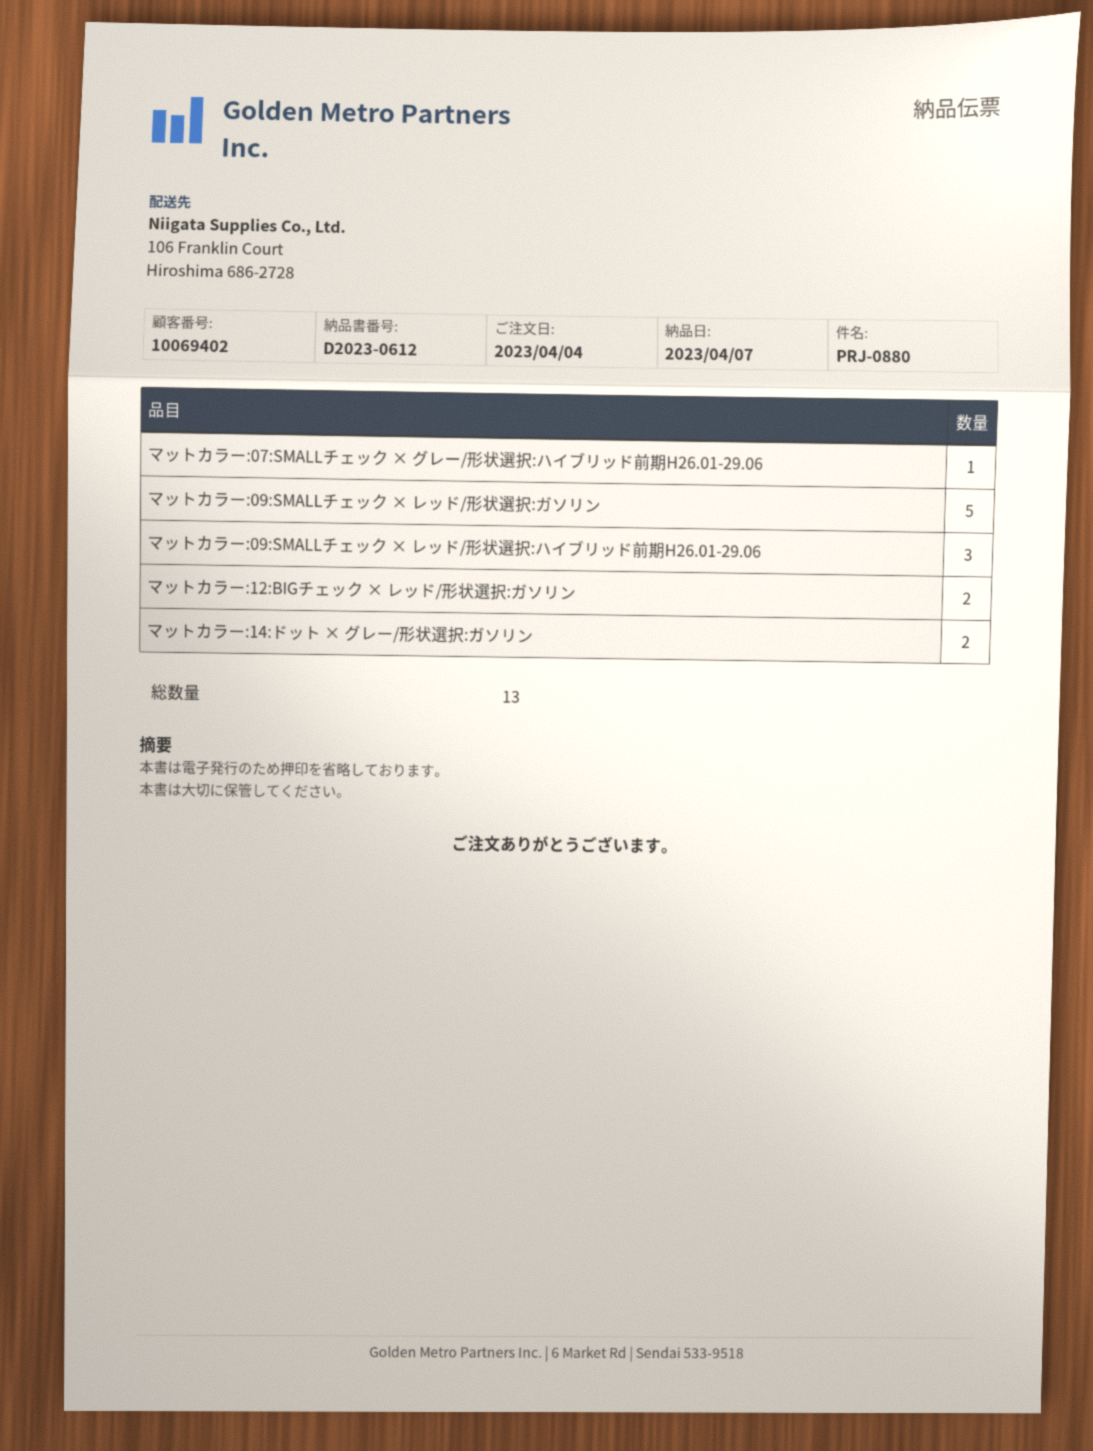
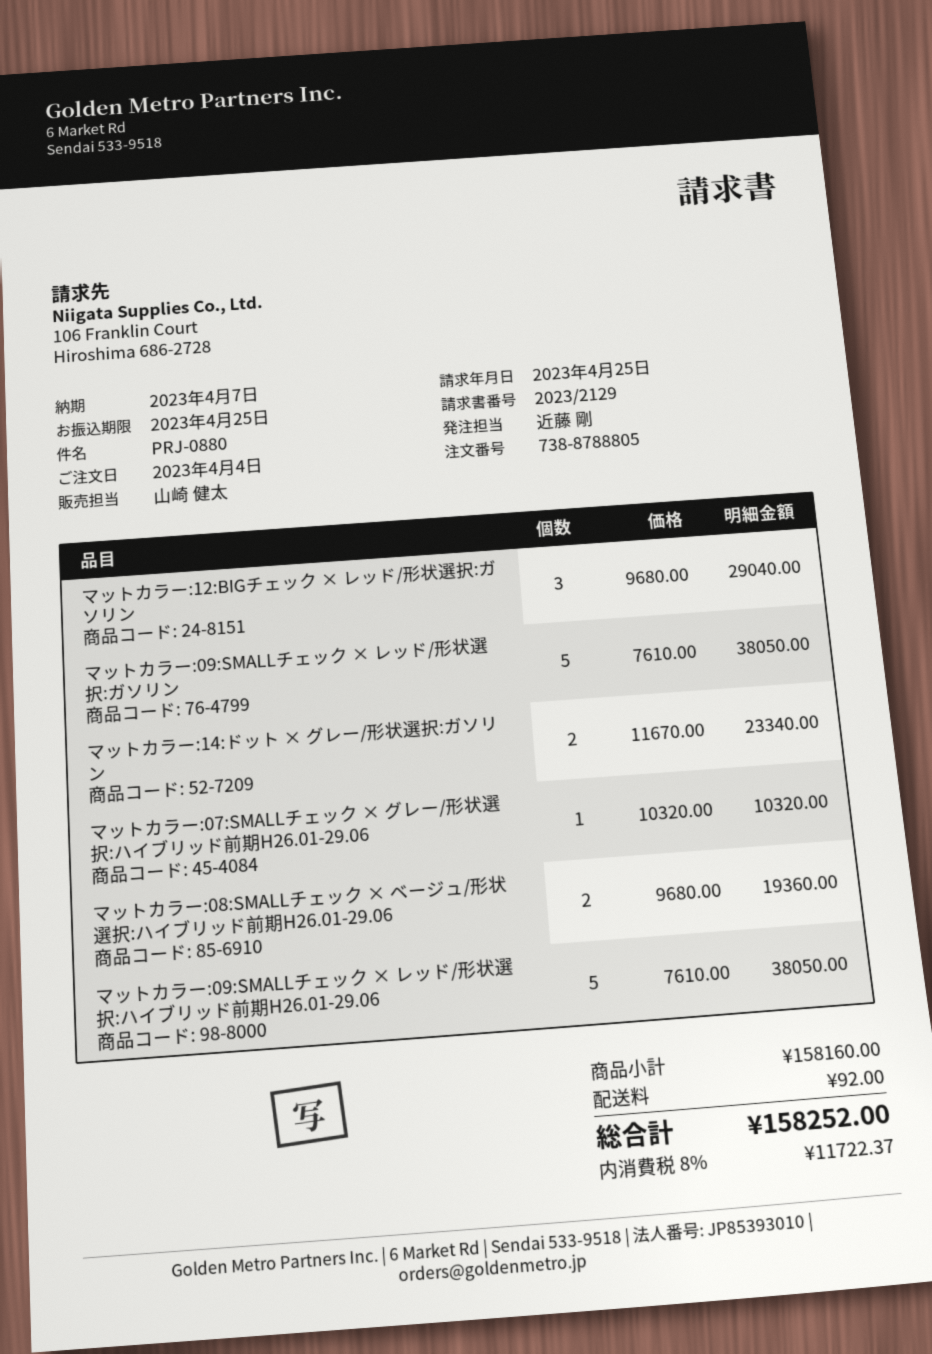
マットカラー:09:SMALLチェック × レッド/形状選択:ハイブリッド前期H26.01-29.06: 3 -> 5
マットカラー:12:BIGチェック × レッド/形状選択:ガソリン: 2 -> 3
マットカラー:08:SMALLチェック × ベージュ/形状選択:ハイブリッド前期H26.01-29.06: none -> 2

